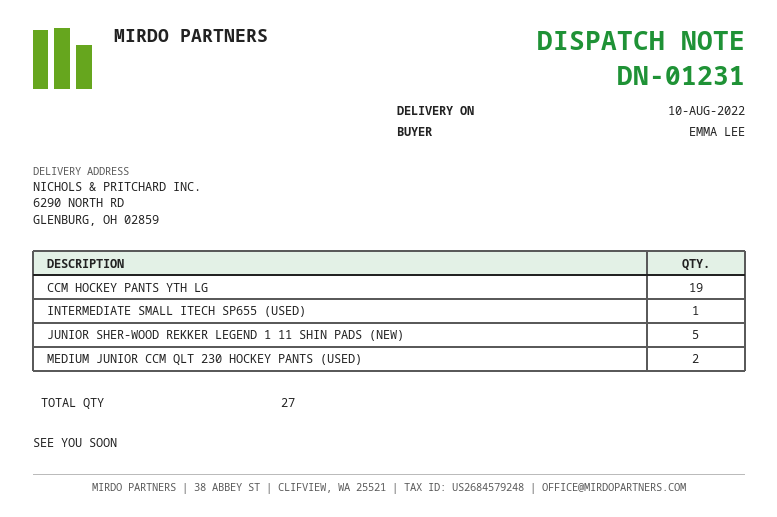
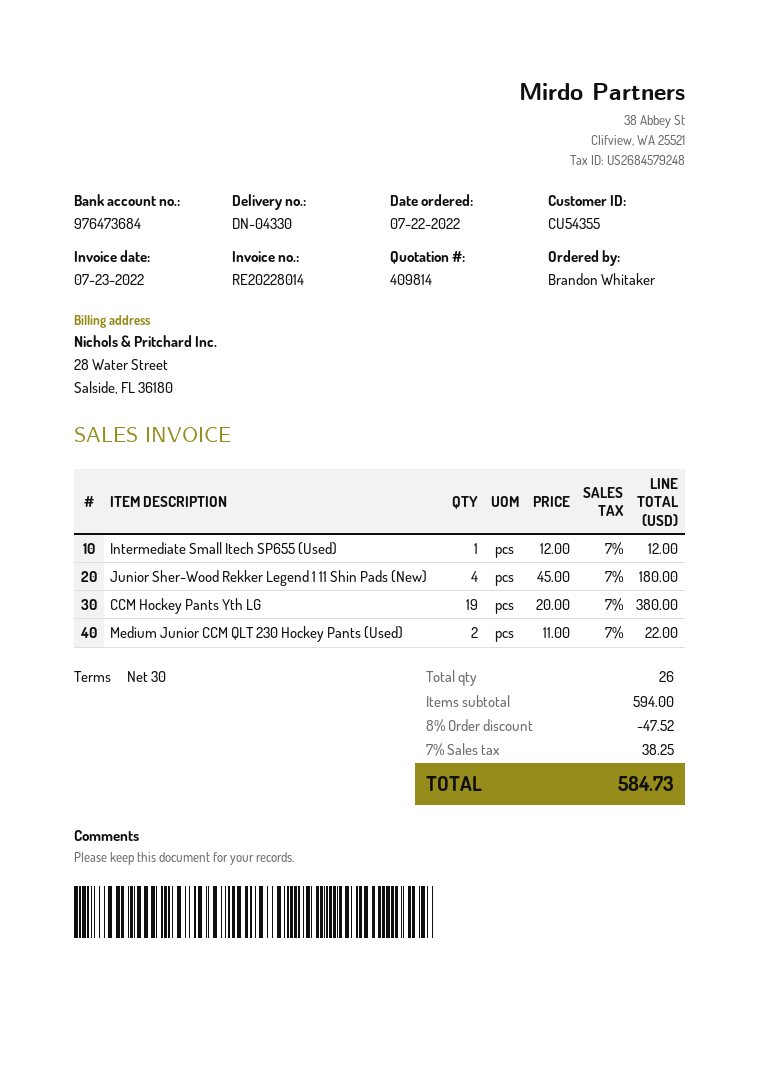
delivery note number: DN-01231 -> DN-04330
ordered by: EMMA LEE -> Brandon Whitaker
JUNIOR SHER-WOOD REKKER LEGEND 1 11 SHIN PADS (NEW): 5 -> 4
total quantity: 27 -> 26

